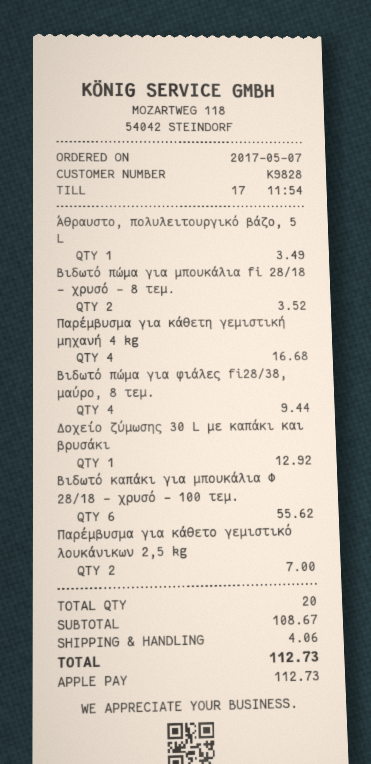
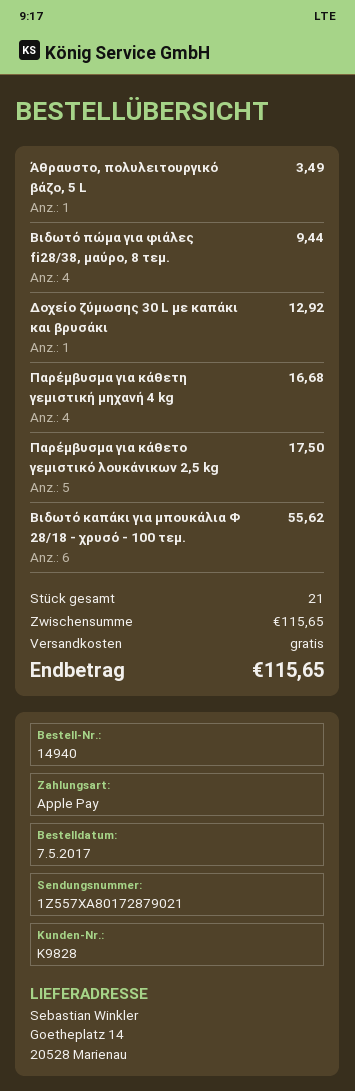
Βιδωτό πώμα για μπουκάλια fi 28/18 - χρυσό - 8 τεμ.: 2 for 3.52 -> none
Παρέμβυσμα για κάθετο γεμιστικό λουκάνικων 2,5 kg: 2 for 7.00 -> 5 for 17.50
total quantity: 20 -> 21
subtotal: 108.67 -> 115.65
shipping: 4.06 -> 0.00
total: 112.73 -> 115.65

